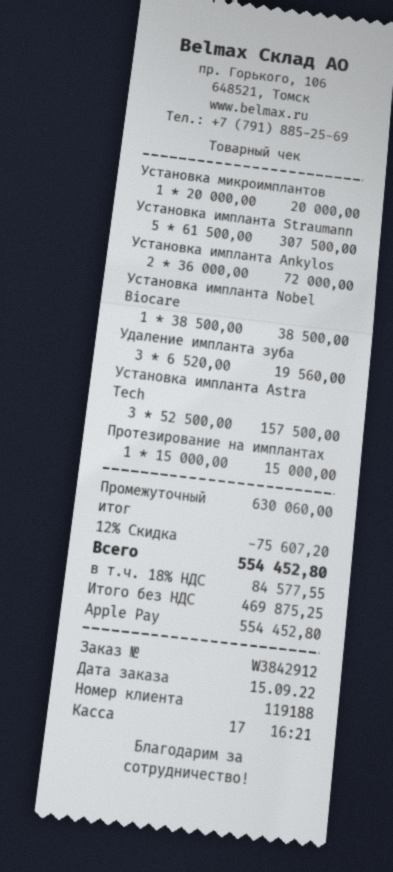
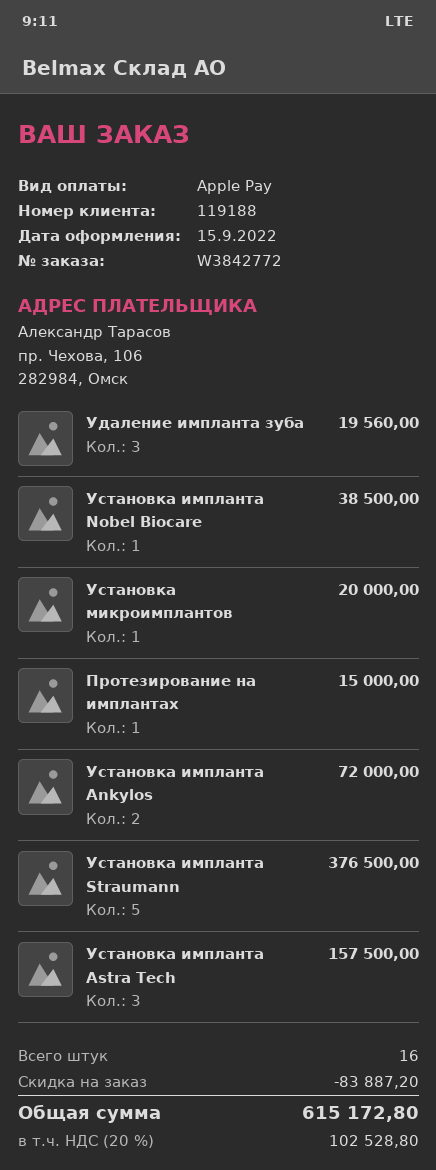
order number: W3842912 -> W3842772
Установка импланта Straumann: 5 for 307500.00 -> 5 for 376500.00
discount: 75607.20 -> 83887.20
tax: 18% = 84577.55 -> 20% = 102528.80
total: 554452.80 -> 615172.80

